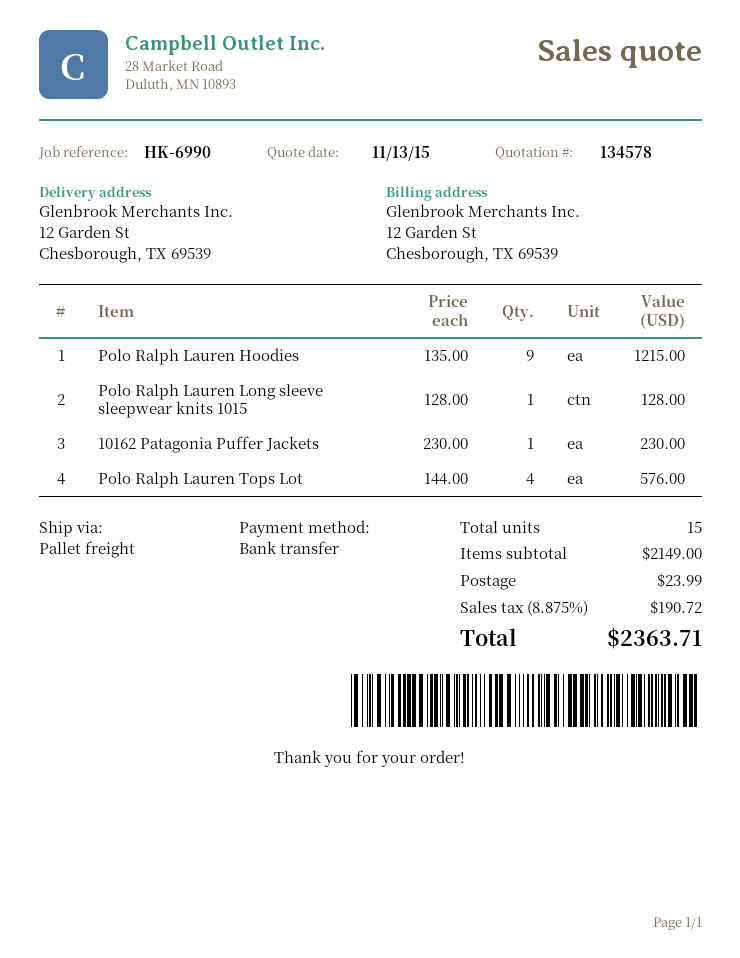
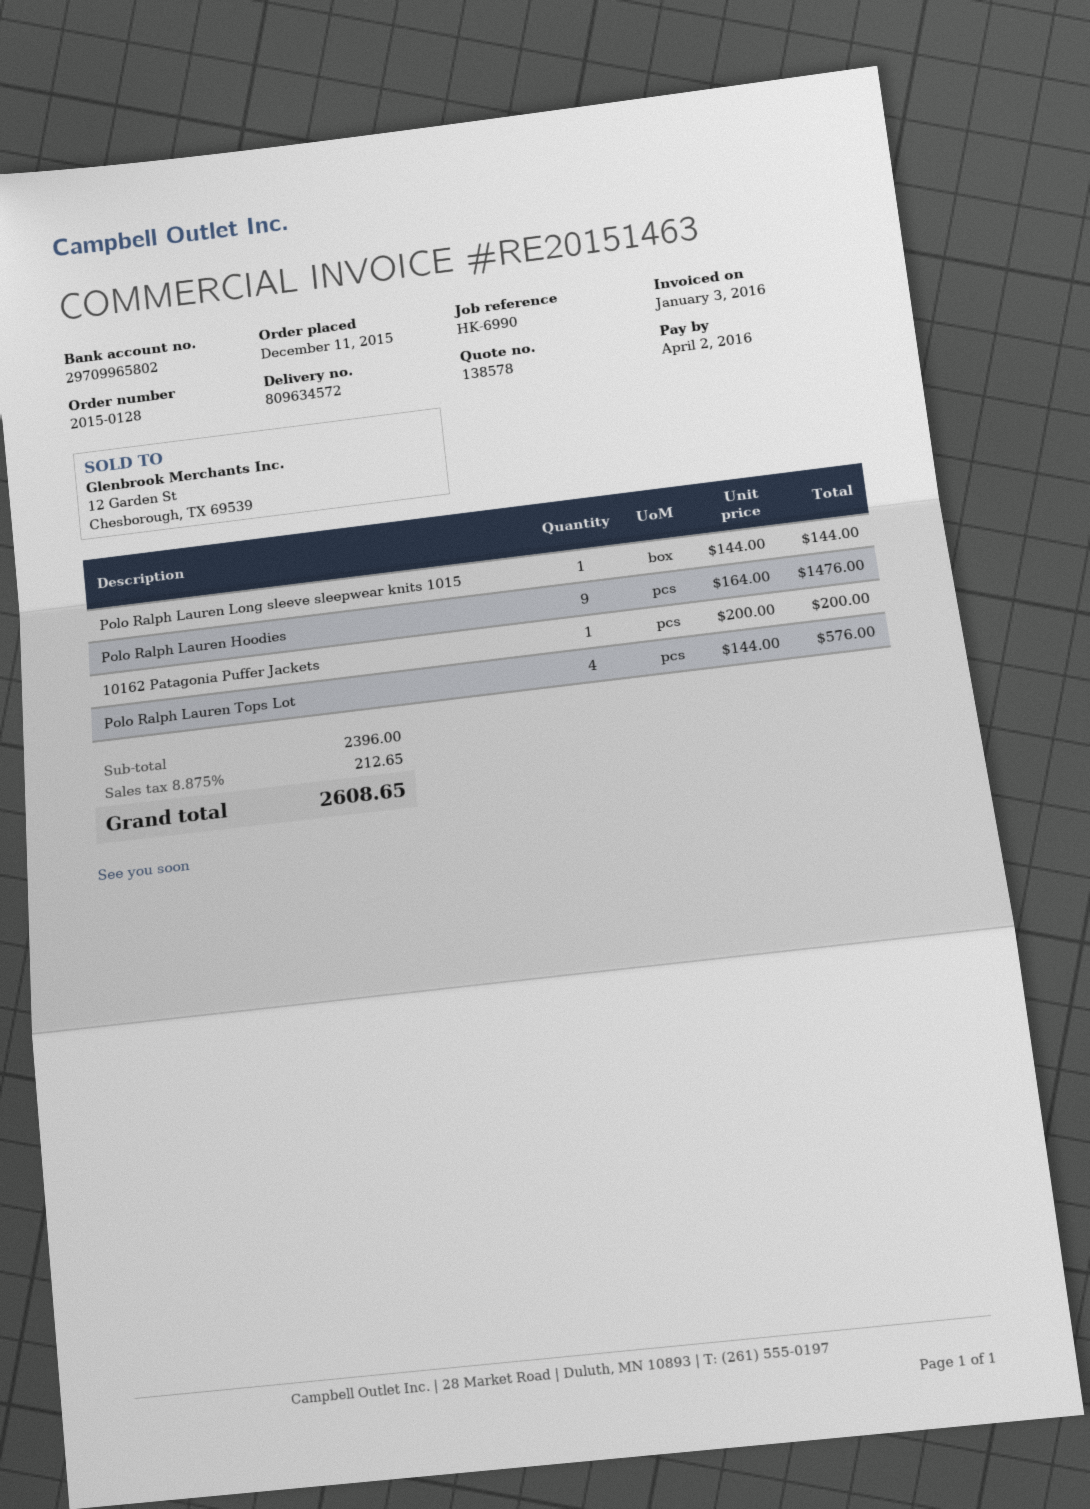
quote number: 134578 -> 138578
Polo Ralph Lauren Hoodies: 9 x 135.00 = 1215.00 -> 9 x 164.00 = 1476.00
Polo Ralph Lauren Long sleeve sleepwear knits 1015: 1 x 128.00 = 128.00 -> 1 x 144.00 = 144.00
10162 Patagonia Puffer Jackets: 1 x 230.00 = 230.00 -> 1 x 200.00 = 200.00
subtotal: 2149.00 -> 2396.00
shipping: 23.99 -> none
tax: 8.875% = 190.72 -> 8.875% = 212.65
total: 2363.71 -> 2608.65

